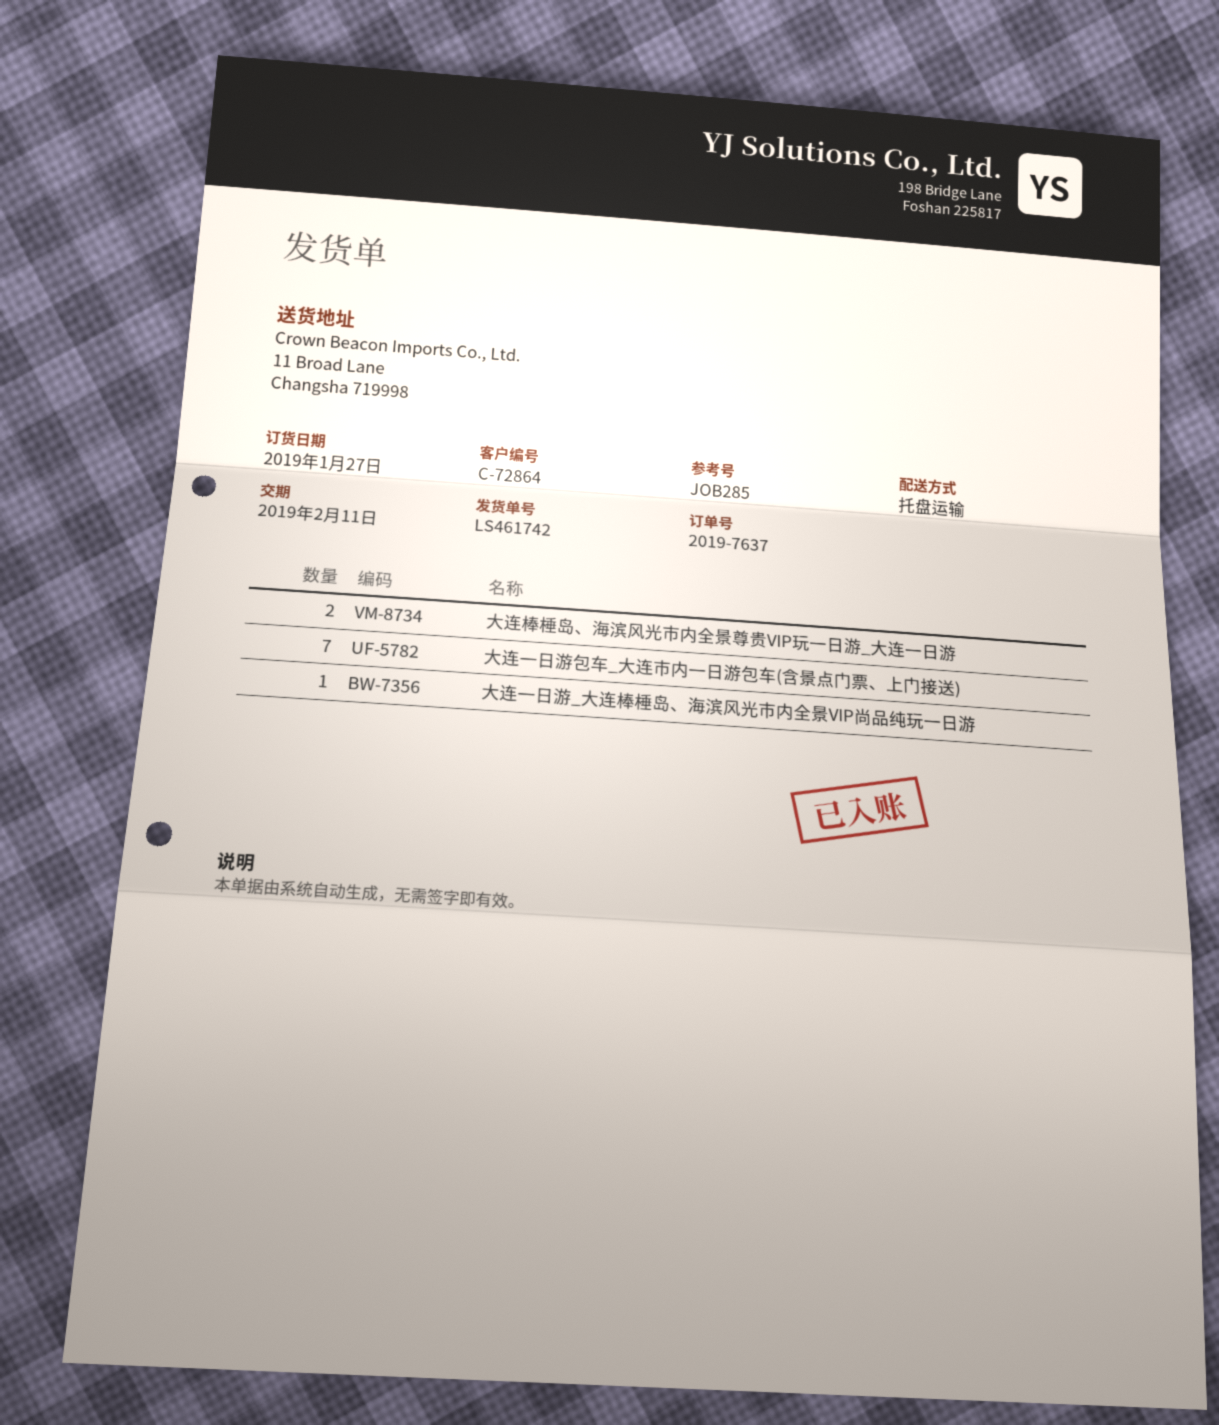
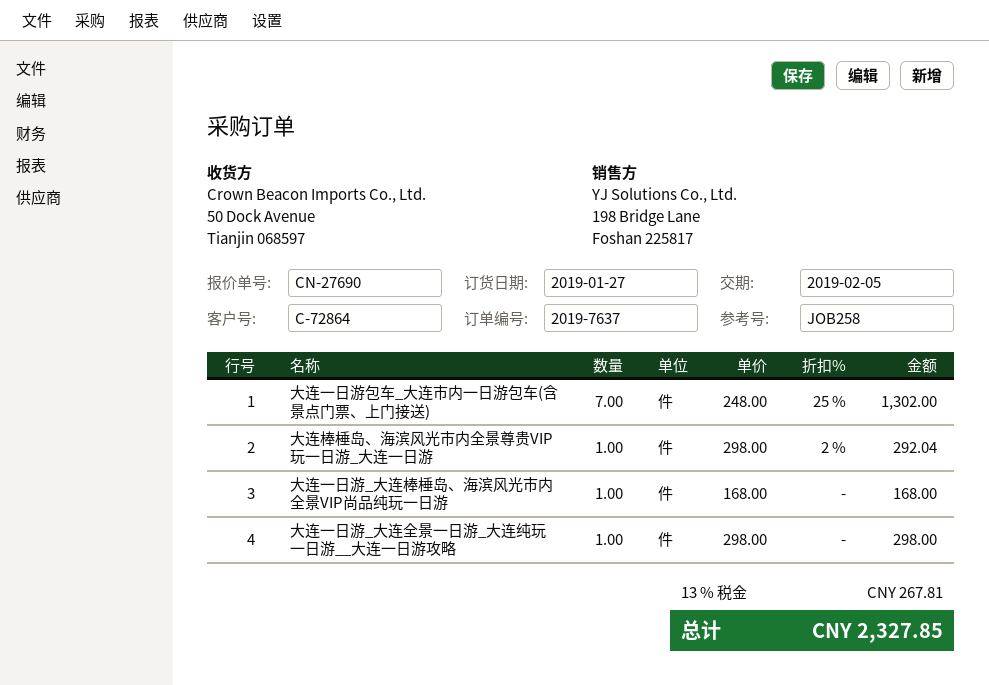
delivery date: 2019-02-11 -> 2019-02-05
reference: JOB285 -> JOB258
ship to: 11 Broad Lane, Changsha 719998 -> 50 Dock Avenue, Tianjin 068597
大连棒棰岛、海滨风光市内全景尊贵VIP玩一日游_大连一日游: 2 -> 1
大连一日游_大连全景一日游_大连纯玩一日游__大连一日游攻略: none -> 1

